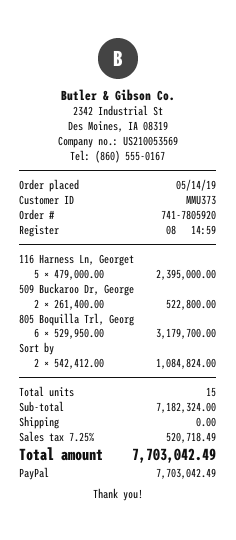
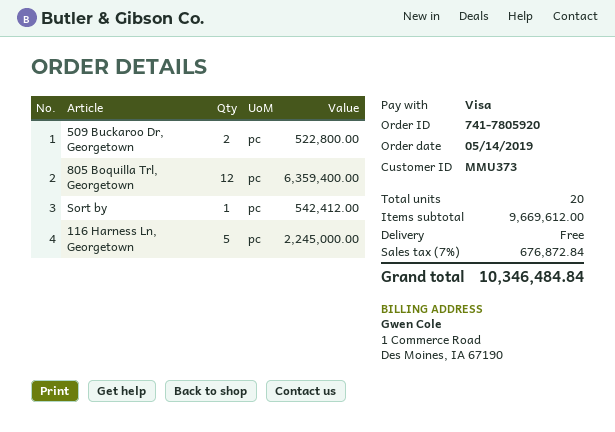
payment method: PayPal -> Visa
116 Harness Ln, Georget: 5 for 2395000.00 -> 5 for 2245000.00
805 Boquilla Trl, Georg: 6 for 3179700.00 -> 12 for 6359400.00
Sort by: 2 for 1084824.00 -> 1 for 542412.00
total quantity: 15 -> 20
subtotal: 7182324.00 -> 9669612.00
tax: 7.25% = 520718.49 -> 7% = 676872.84
total: 7703042.49 -> 10346484.84

